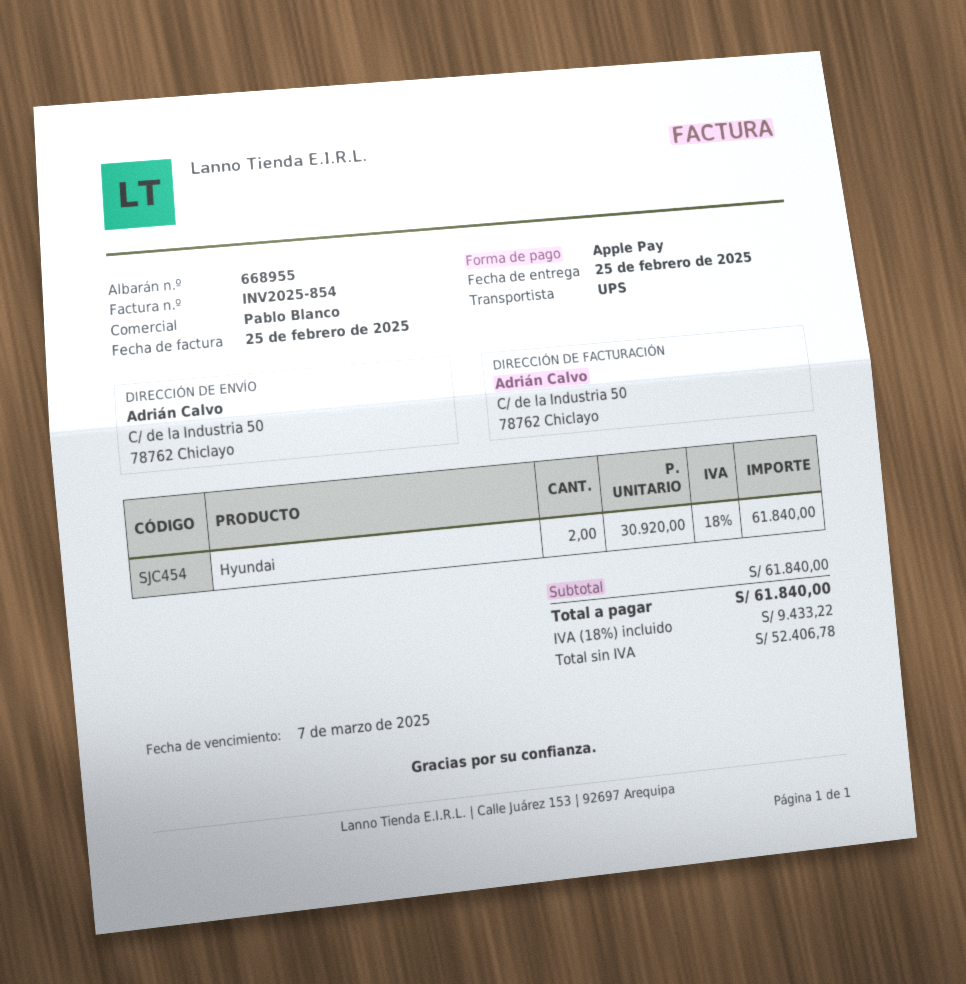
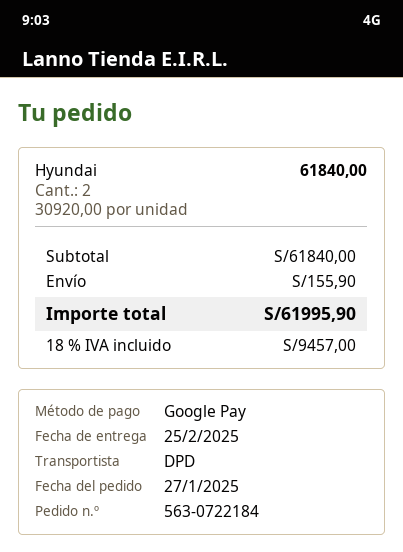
payment method: Apple Pay -> Google Pay
shipping method: UPS -> DPD
shipping: none -> 155.90
tax: 18% = 9433.22 -> 18% = 9457.00
total: 61840.00 -> 61995.90

